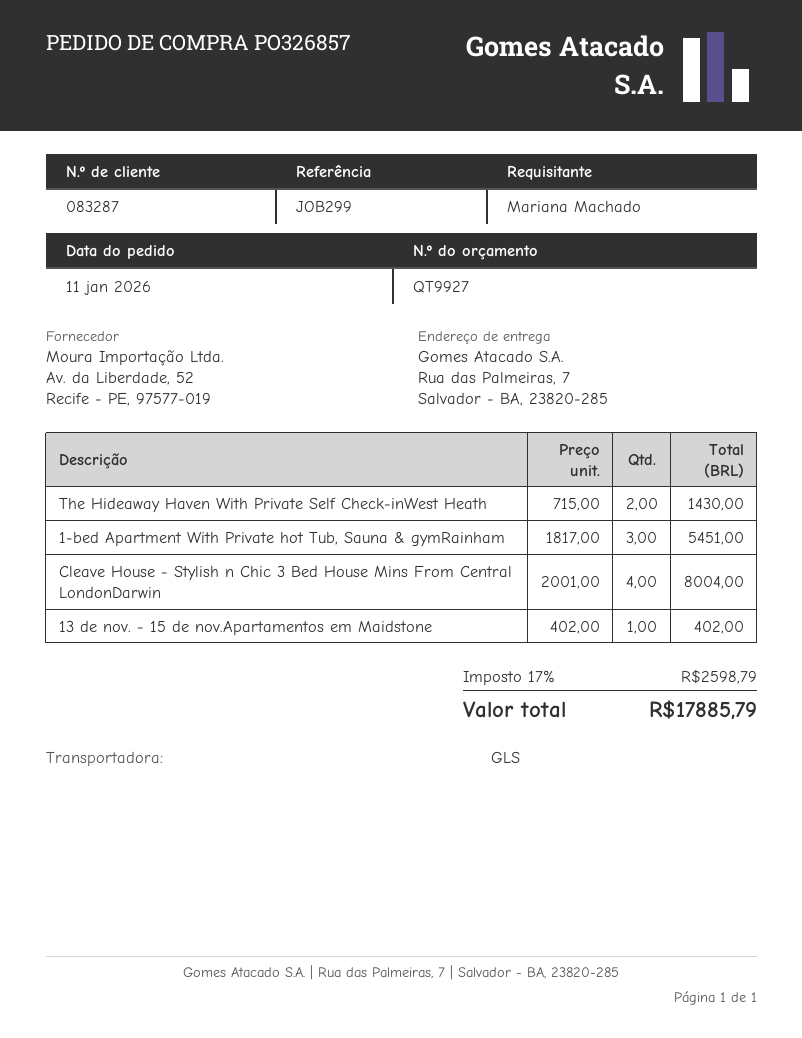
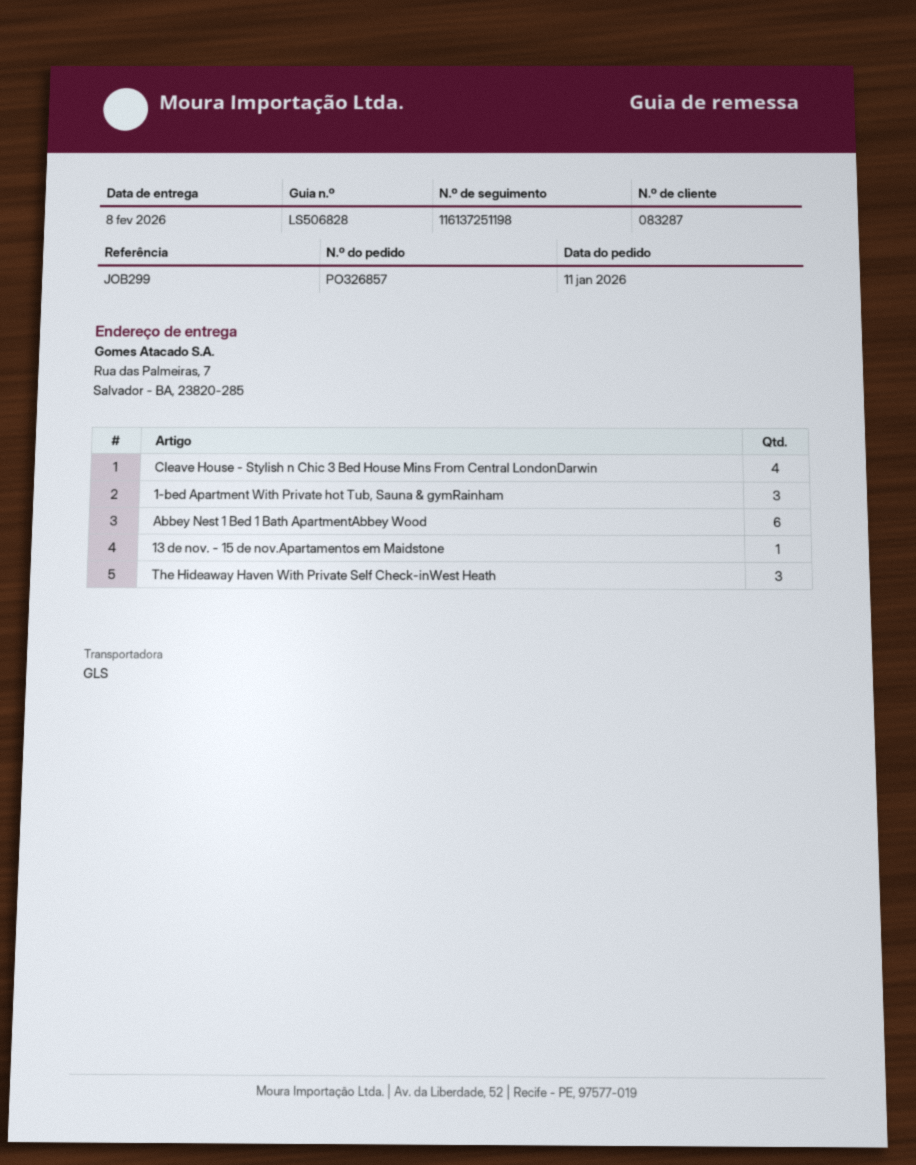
The Hideaway Haven With Private Self Check-inWest Heath: 2 -> 3
Abbey Nest 1 Bed 1 Bath ApartmentAbbey Wood: none -> 6

